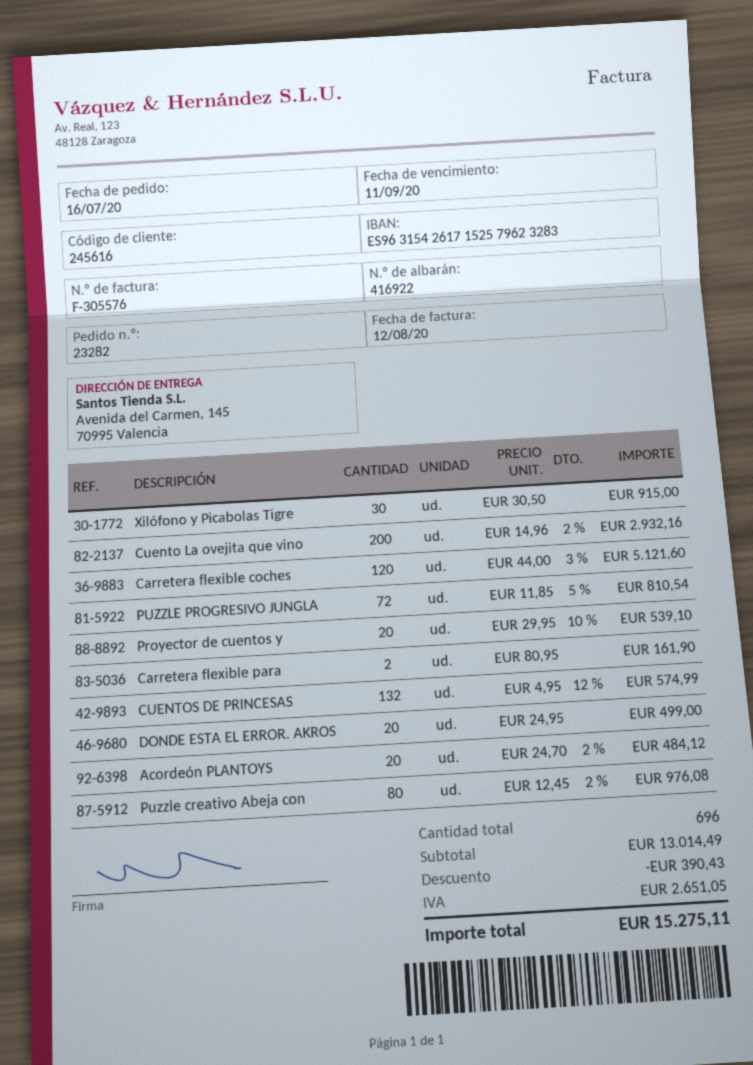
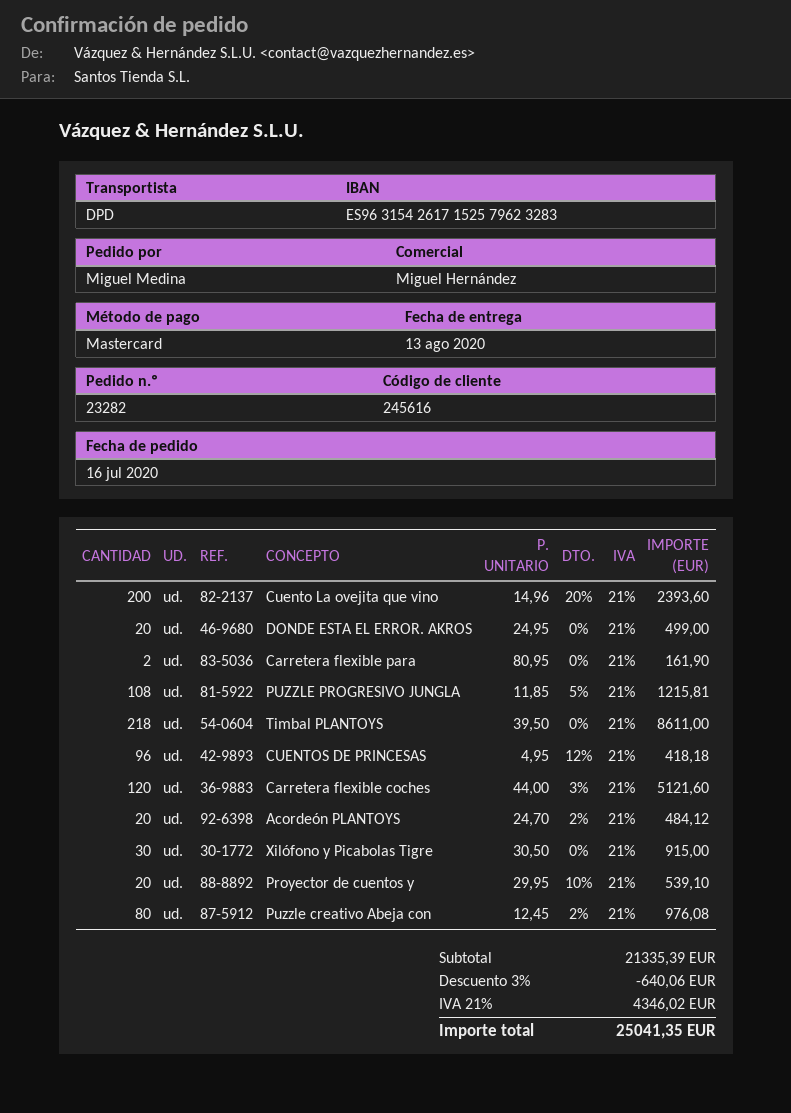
Cuento La ovejita que vino: 200 x 14.96 - 2% = 2932.16 -> 200 x 14.96 - 20% = 2393.60
PUZZLE PROGRESIVO JUNGLA: 72 x 11.85 - 5% = 810.54 -> 108 x 11.85 - 5% = 1215.81
CUENTOS DE PRINCESAS: 132 x 4.95 - 12% = 574.99 -> 96 x 4.95 - 12% = 418.18
Timbal PLANTOYS: none -> 218 x 39.50 = 8611.00
subtotal: 13014.49 -> 21335.39
discount: 390.43 -> 640.06
tax: 2651.05 -> 4346.02
total: 15275.11 -> 25041.35

